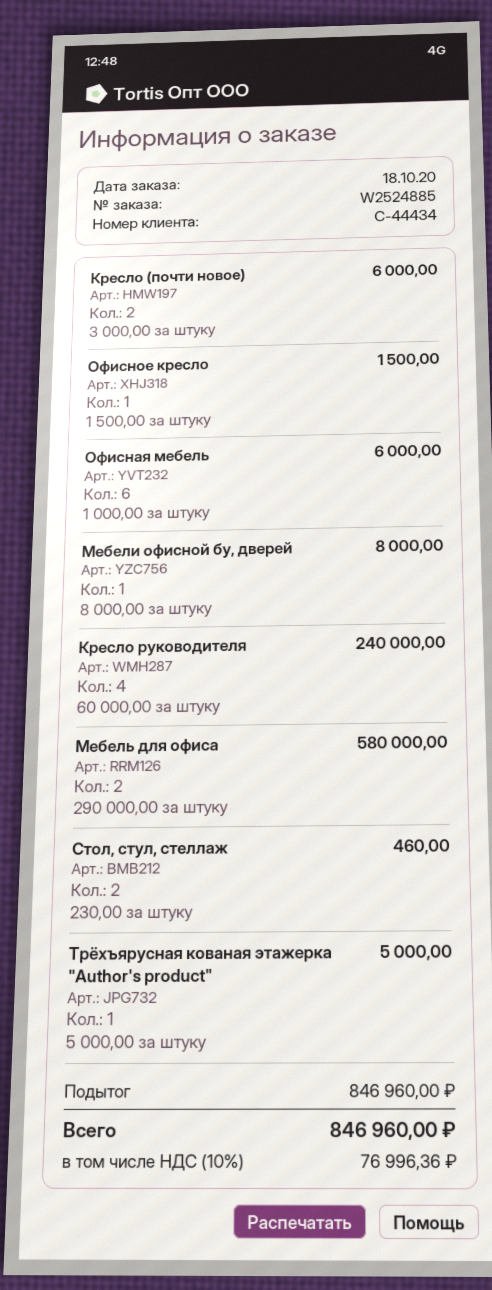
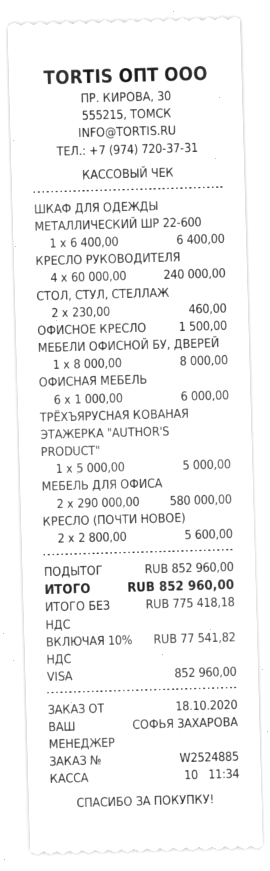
Кресло (почти новое): 2 x 3000.00 = 6000.00 -> 2 x 2800.00 = 5600.00
ШКАФ ДЛЯ ОДЕЖДЫ МЕТАЛЛИЧЕСКИЙ ШР 22-600: none -> 1 x 6400.00 = 6400.00
subtotal: 846960.00 -> 852960.00
tax: 10% = 76996.36 -> 10% = 77541.82
total: 846960.00 -> 852960.00

